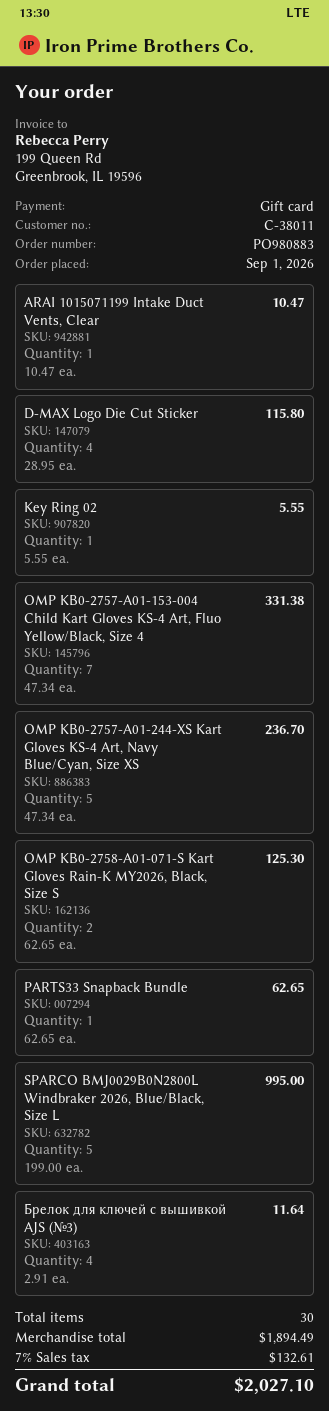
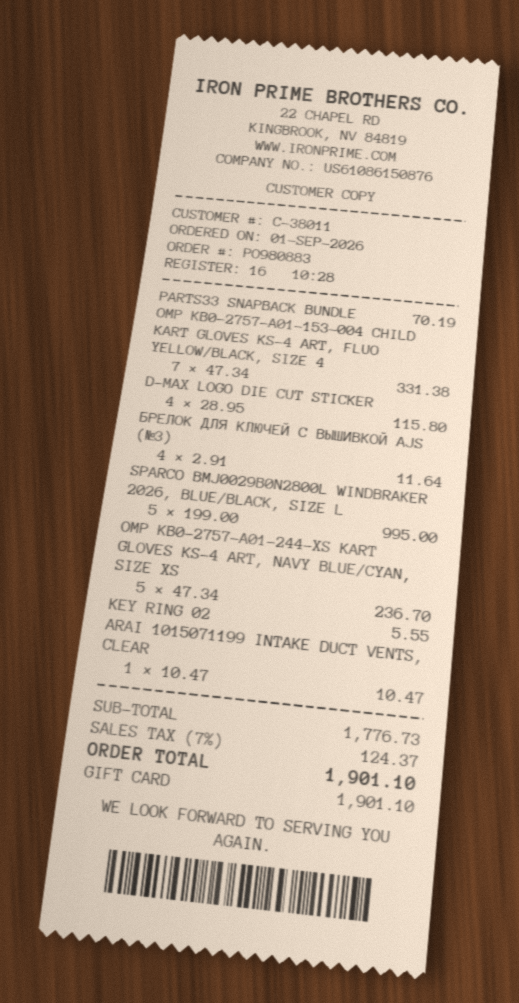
OMP KB0-2758-A01-071-S Kart Gloves Rain-K MY2026, Black, Size S: 2 x 62.65 = 125.30 -> none
PARTS33 Snapback Bundle: 1 x 62.65 = 62.65 -> 1 x 70.19 = 70.19
subtotal: 1894.49 -> 1776.73
tax: 7% = 132.61 -> 7% = 124.37
total: 2027.10 -> 1901.10

